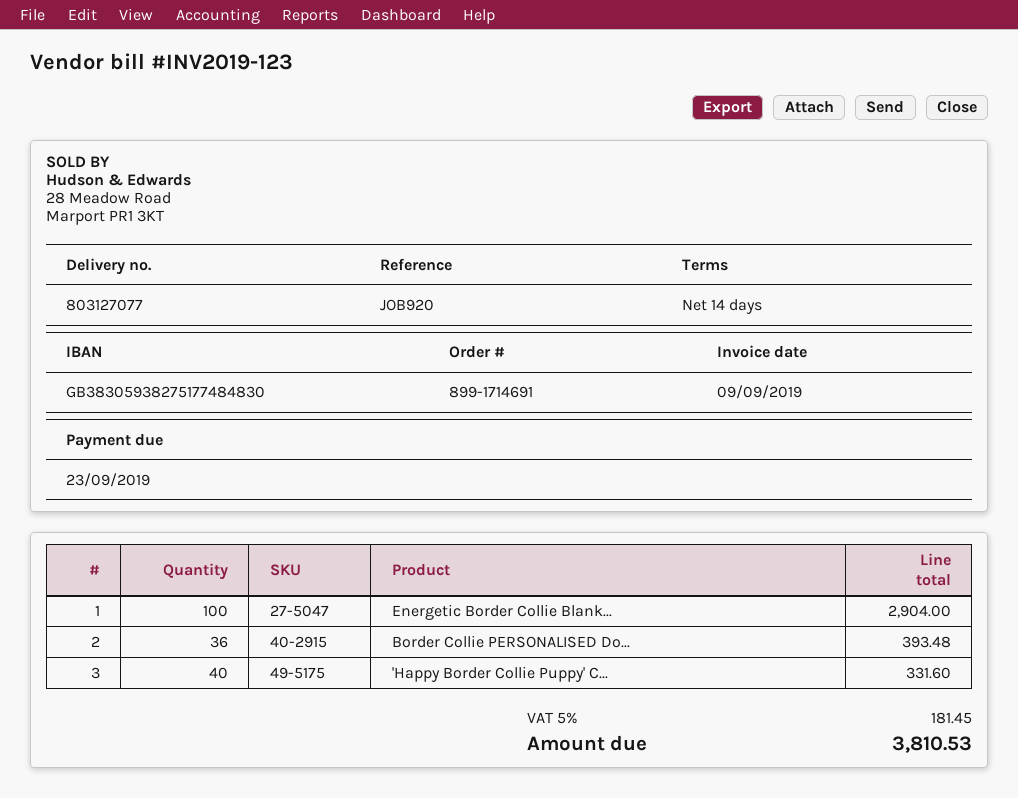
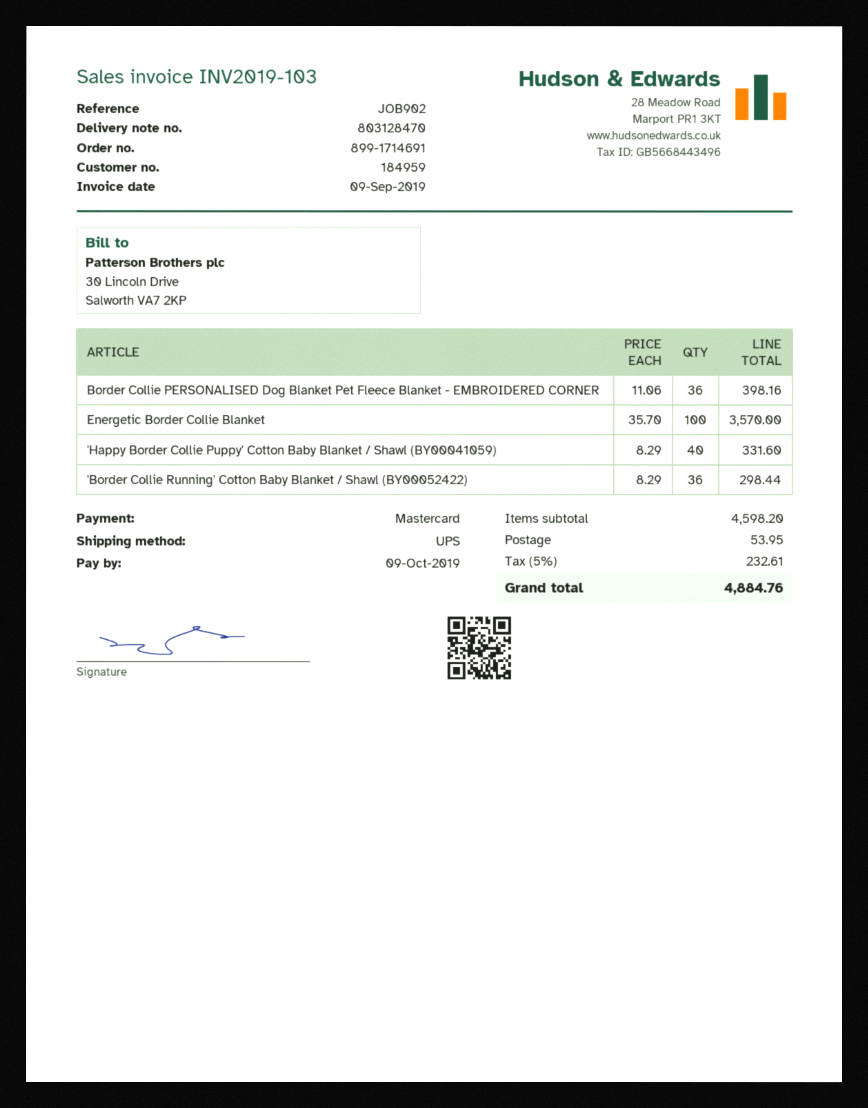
delivery note number: 803127077 -> 803128470
invoice number: INV2019-123 -> INV2019-103
due date: 2019-09-23 -> 2019-10-09
reference: JOB920 -> JOB902
Energetic Border Collie Blank...: 100 for 2904.00 -> 100 for 3570.00
Border Collie PERSONALISED Do...: 36 for 393.48 -> 36 for 398.16
'Border Collie Running' Cotton Baby Blanket / Shawl (BY00052422): none -> 36 for 298.44
shipping: none -> 53.95
tax: 5% = 181.45 -> 5% = 232.61
total: 3810.53 -> 4884.76

